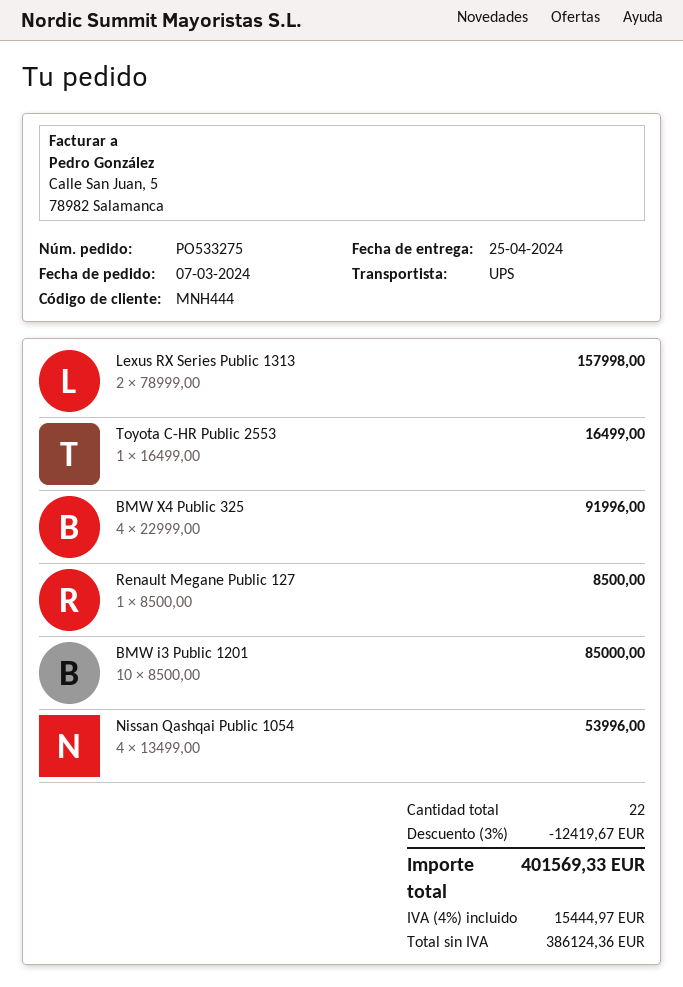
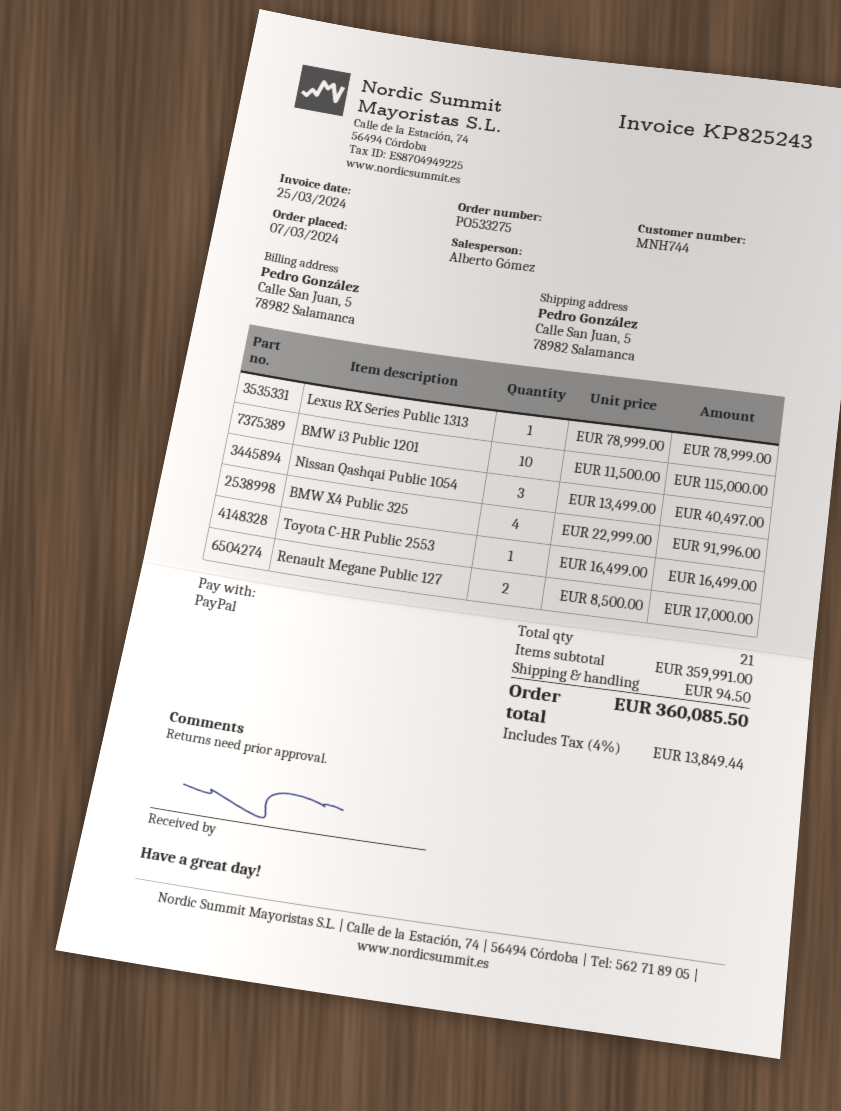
customer number: MNH444 -> MNH744
Lexus RX Series Public 1313: 2 x 78999.00 = 157998.00 -> 1 x 78999.00 = 78999.00
Renault Megane Public 127: 1 x 8500.00 = 8500.00 -> 2 x 8500.00 = 17000.00
BMW i3 Public 1201: 10 x 8500.00 = 85000.00 -> 10 x 11500.00 = 115000.00
Nissan Qashqai Public 1054: 4 x 13499.00 = 53996.00 -> 3 x 13499.00 = 40497.00
total quantity: 22 -> 21
discount: 3% = 12419.67 -> none
shipping: none -> 94.50
tax: 4% = 15444.97 -> 4% = 13849.44
total: 401569.33 -> 360085.50

